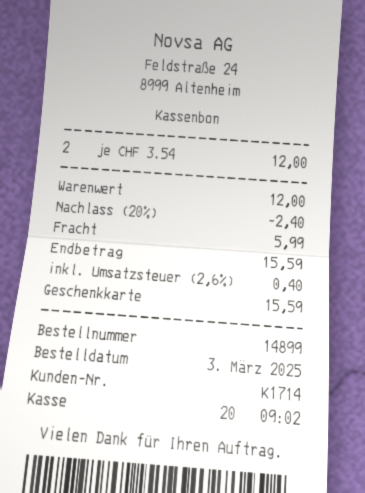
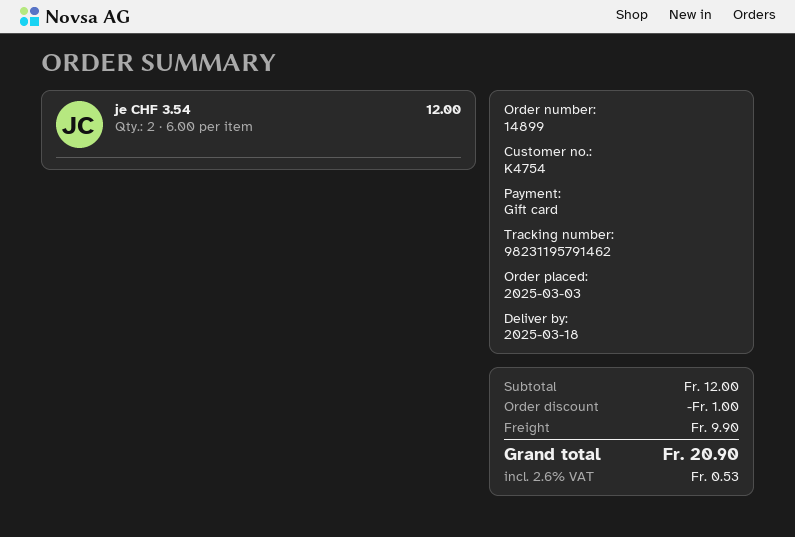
customer number: K1714 -> K4754
discount: 2.40 -> 1.00
shipping: 5.99 -> 9.90
tax: 2.6% = 0.40 -> 2.6% = 0.53
total: 15.59 -> 20.90

